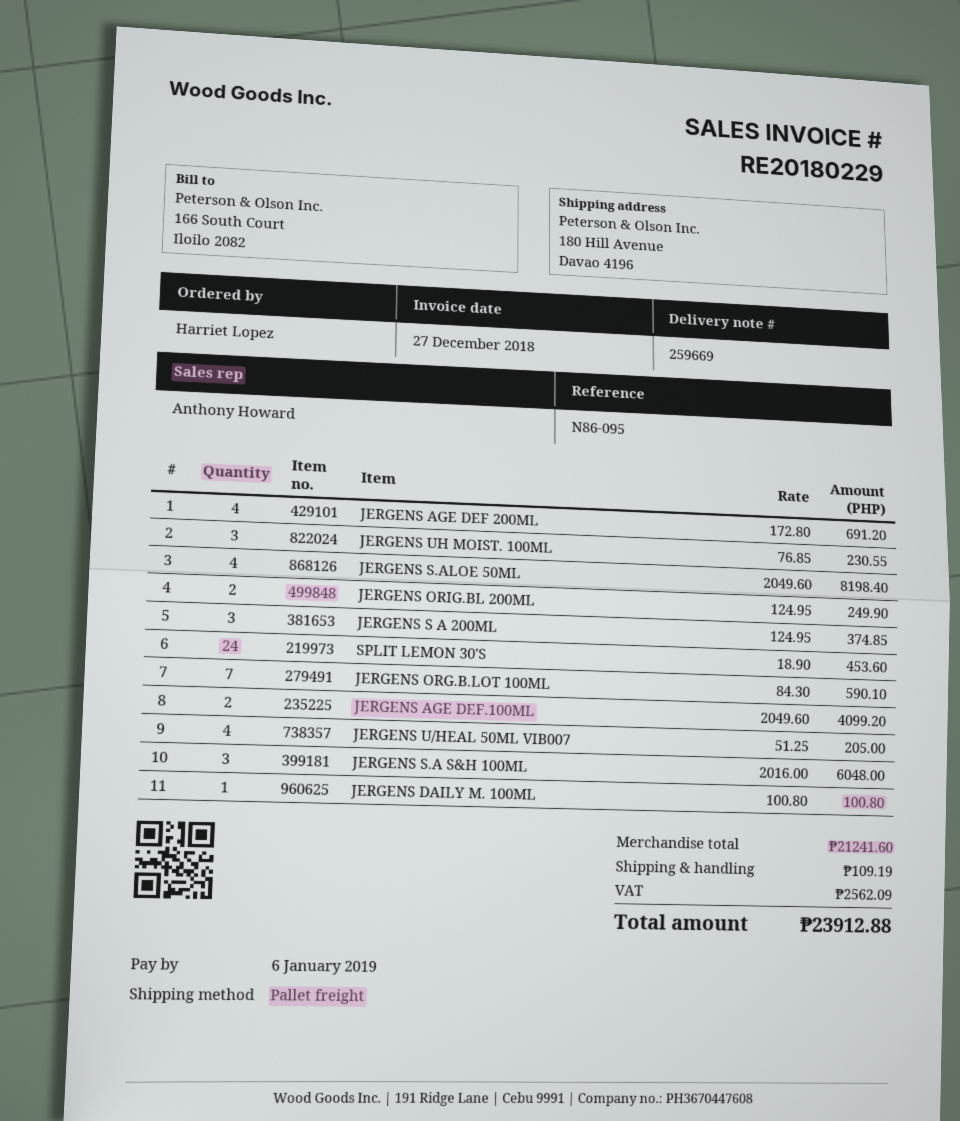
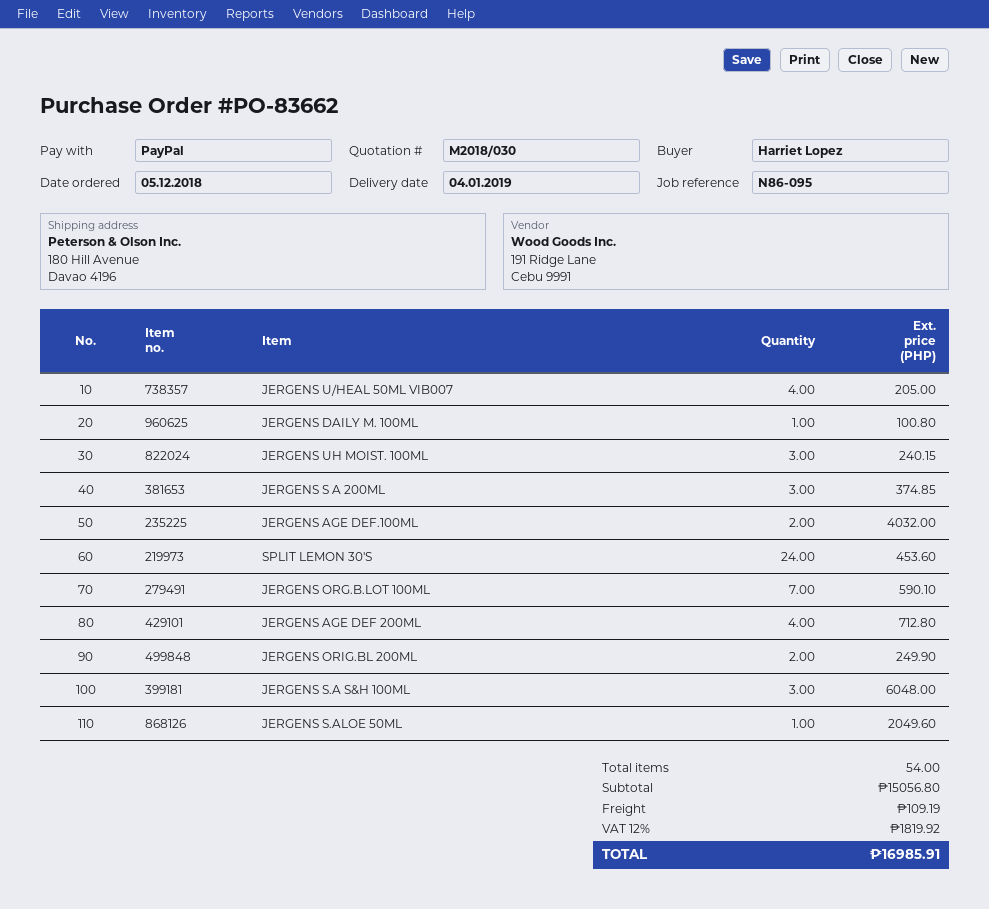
JERGENS AGE DEF 200ML: 4 for 691.20 -> 4 for 712.80
JERGENS UH MOIST. 100ML: 3 for 230.55 -> 3 for 240.15
JERGENS S.ALOE 50ML: 4 for 8198.40 -> 1 for 2049.60
JERGENS AGE DEF.100ML: 2 for 4099.20 -> 2 for 4032.00
subtotal: 21241.60 -> 15056.80
tax: 2562.09 -> 1819.92
total: 23912.88 -> 16985.91

